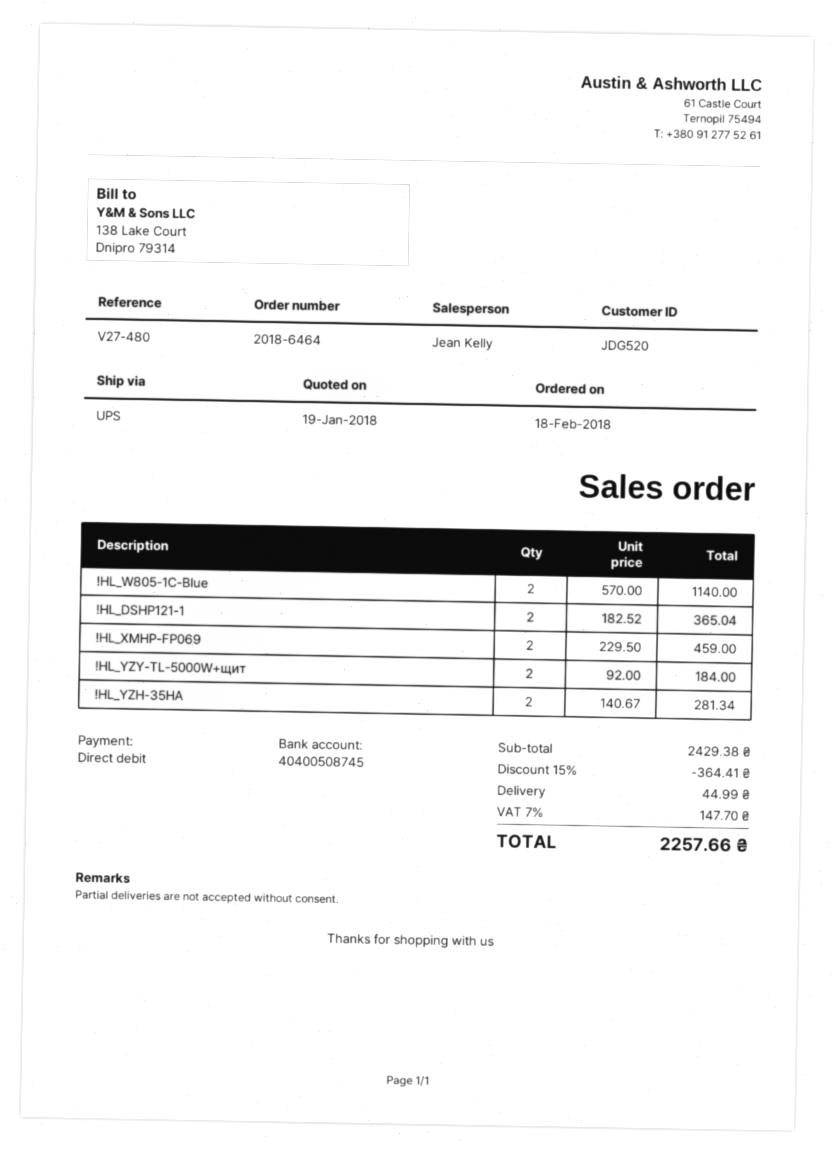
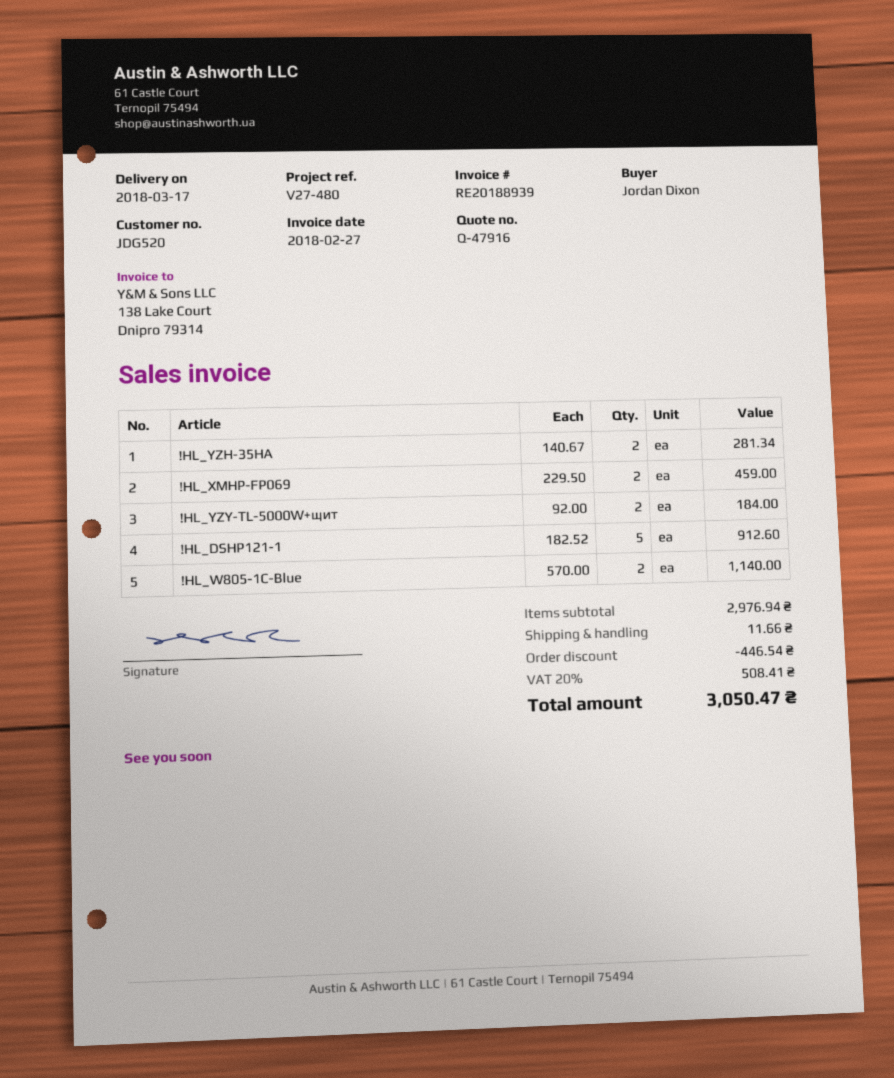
!HL_DSHP121-1: 2 x 182.52 = 365.04 -> 5 x 182.52 = 912.60
subtotal: 2429.38 -> 2976.94
discount: 364.41 -> 446.54
shipping: 44.99 -> 11.66
tax: 7% = 147.70 -> 20% = 508.41
total: 2257.66 -> 3050.47

